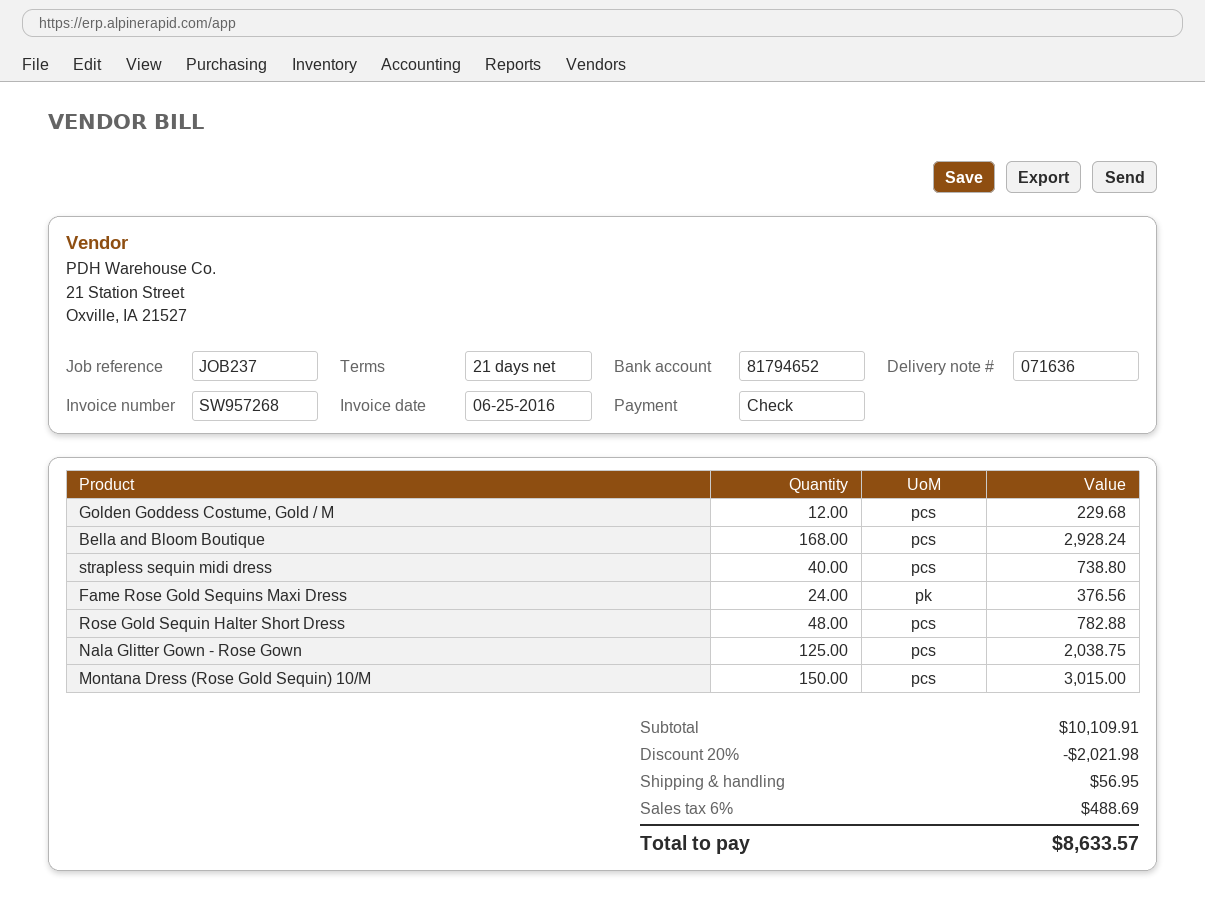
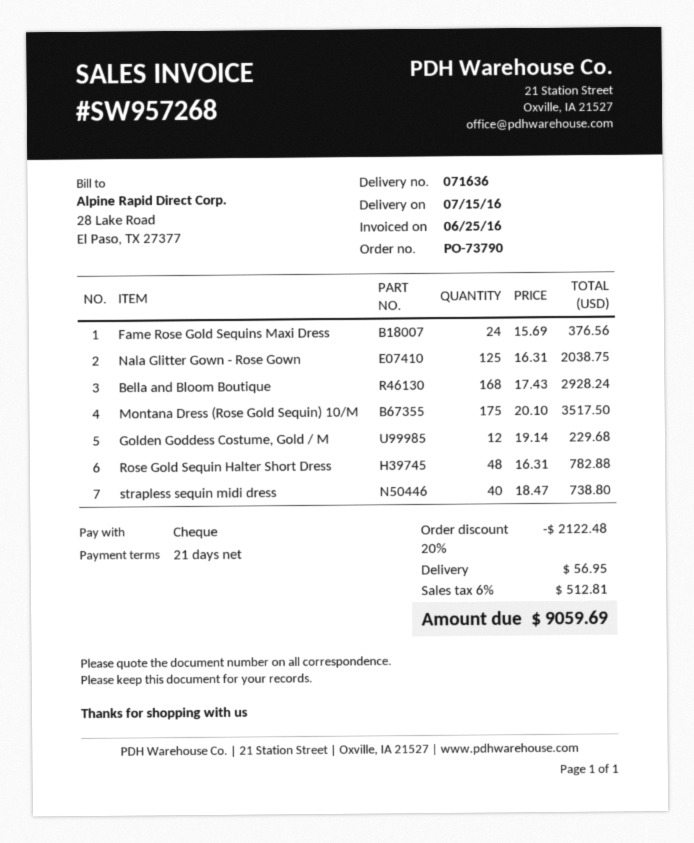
Montana Dress (Rose Gold Sequin) 10/M: 150 for 3015.00 -> 175 for 3517.50
discount: 20% = 2021.98 -> 20% = 2122.48
tax: 6% = 488.69 -> 6% = 512.81
total: 8633.57 -> 9059.69

